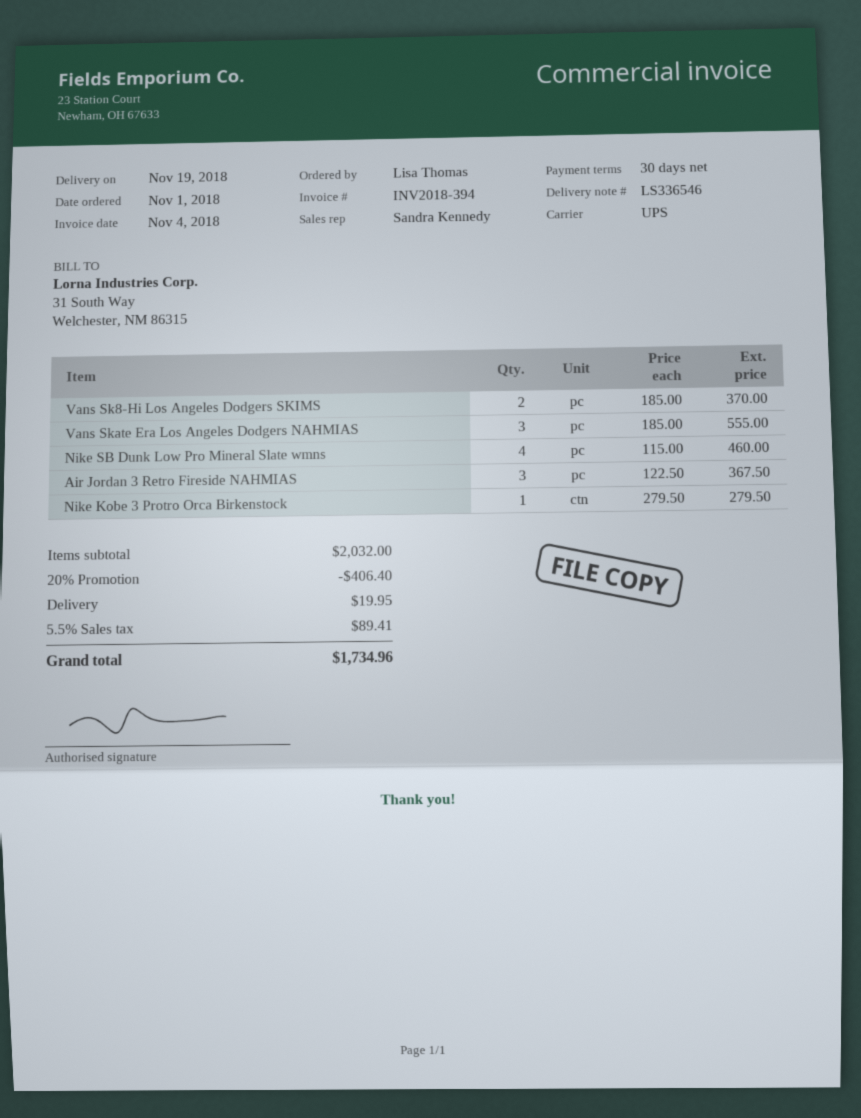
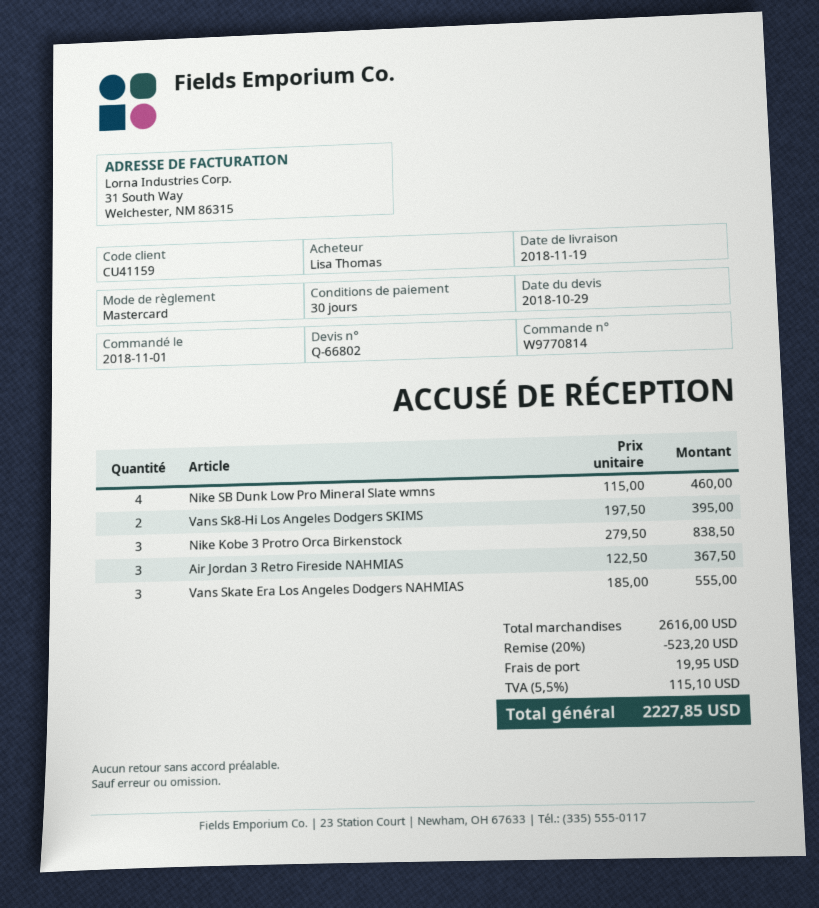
Vans Sk8-Hi Los Angeles Dodgers SKIMS: 2 x 185.00 = 370.00 -> 2 x 197.50 = 395.00
Nike Kobe 3 Protro Orca Birkenstock: 1 x 279.50 = 279.50 -> 3 x 279.50 = 838.50
subtotal: 2032.00 -> 2616.00
discount: 20% = 406.40 -> 20% = 523.20
tax: 5.5% = 89.41 -> 5.5% = 115.10
total: 1734.96 -> 2227.85

